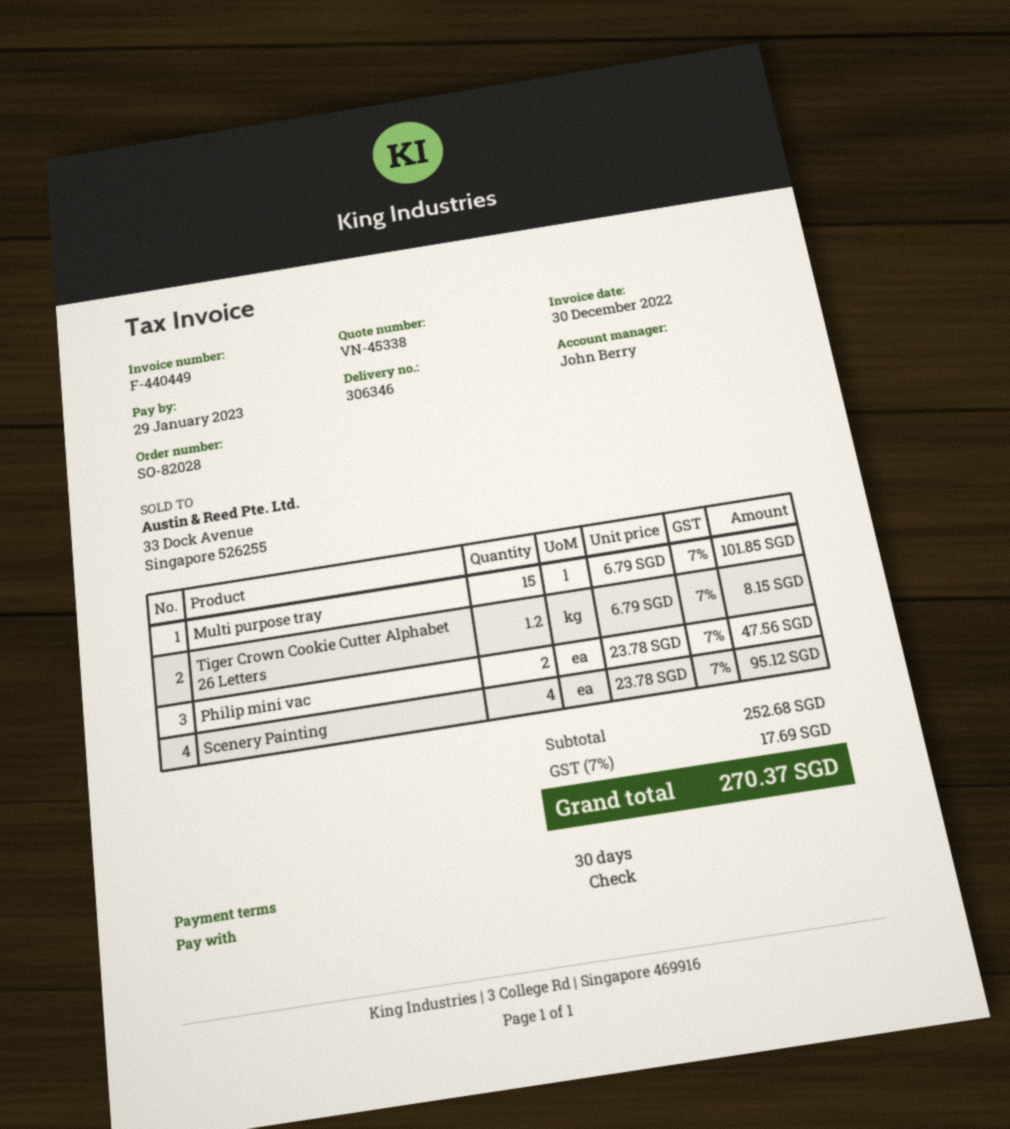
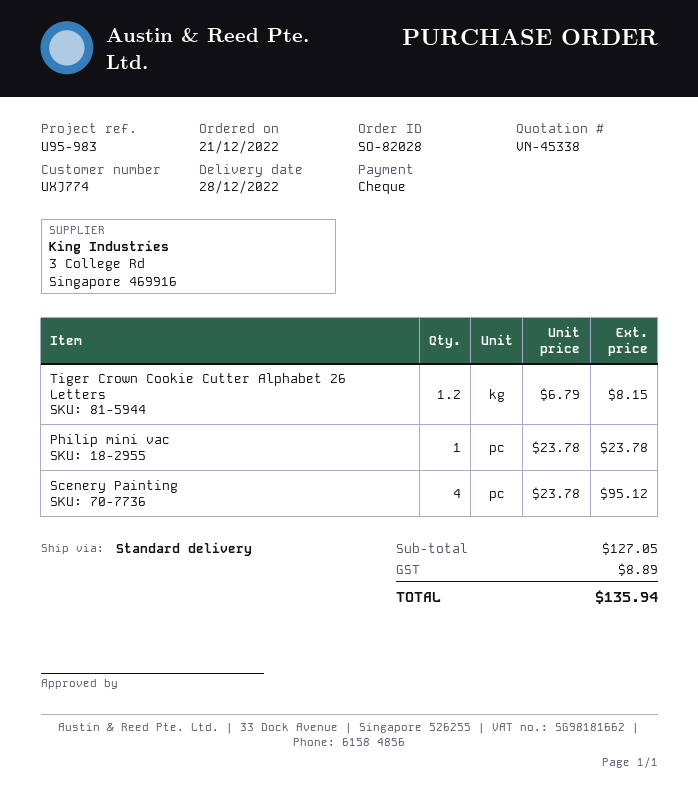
Multi purpose tray: 15 x 6.79 = 101.85 -> none
Philip mini vac: 2 x 23.78 = 47.56 -> 1 x 23.78 = 23.78
subtotal: 252.68 -> 127.05
tax: 17.69 -> 8.89
total: 270.37 -> 135.94

